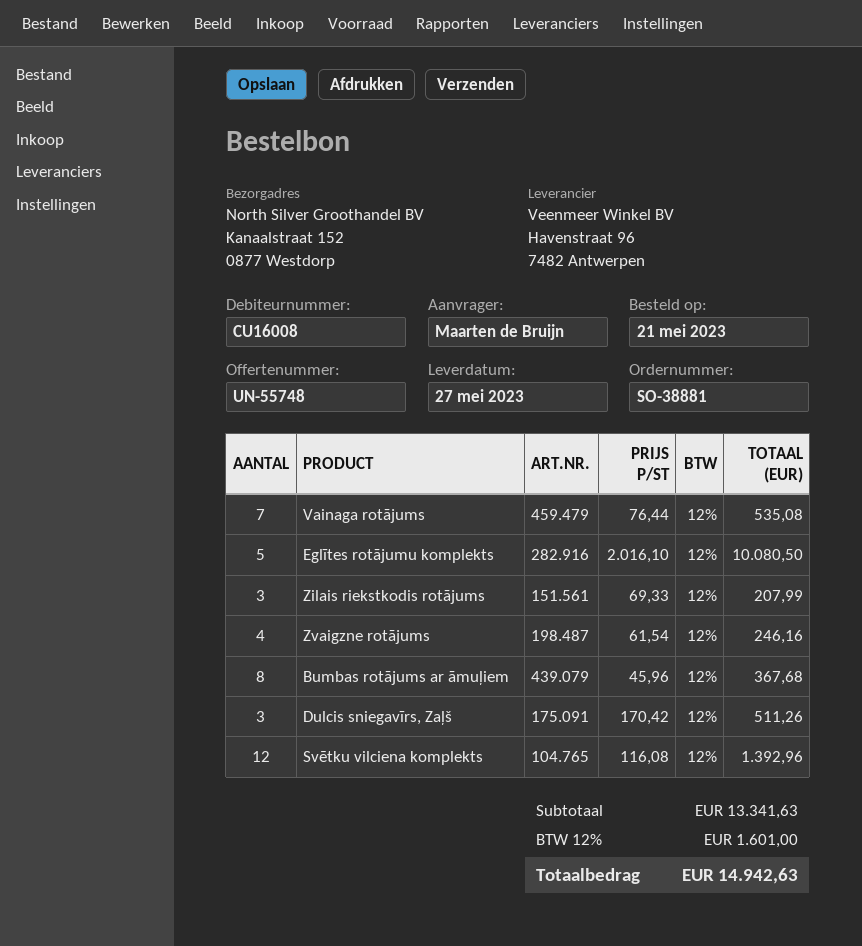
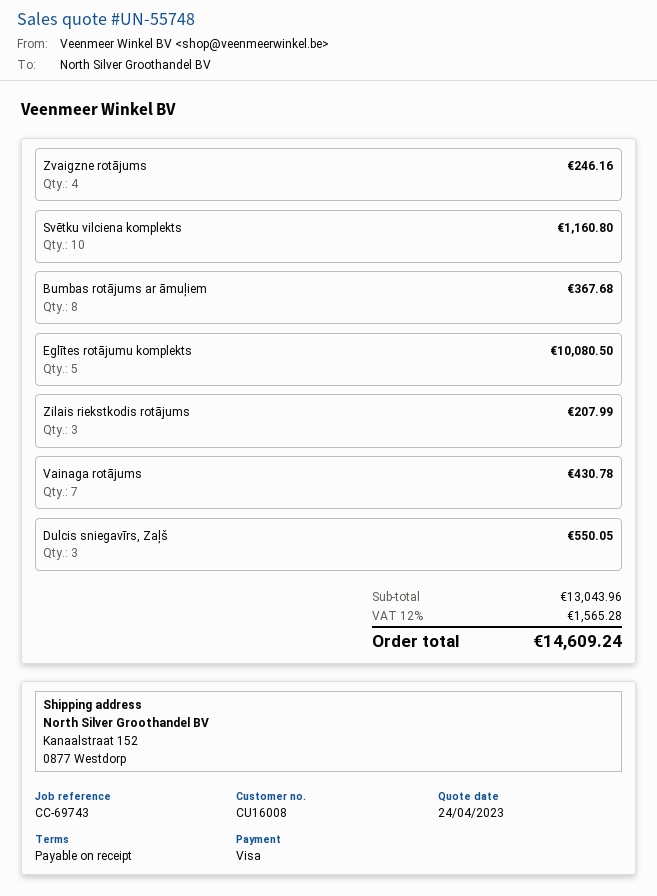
Vainaga rotājums: 7 for 535.08 -> 7 for 430.78
Dulcis sniegavīrs, Zaļš: 3 for 511.26 -> 3 for 550.05
Svētku vilciena komplekts: 12 for 1392.96 -> 10 for 1160.80
subtotal: 13341.63 -> 13043.96
tax: 12% = 1601.00 -> 12% = 1565.28
total: 14942.63 -> 14609.24

